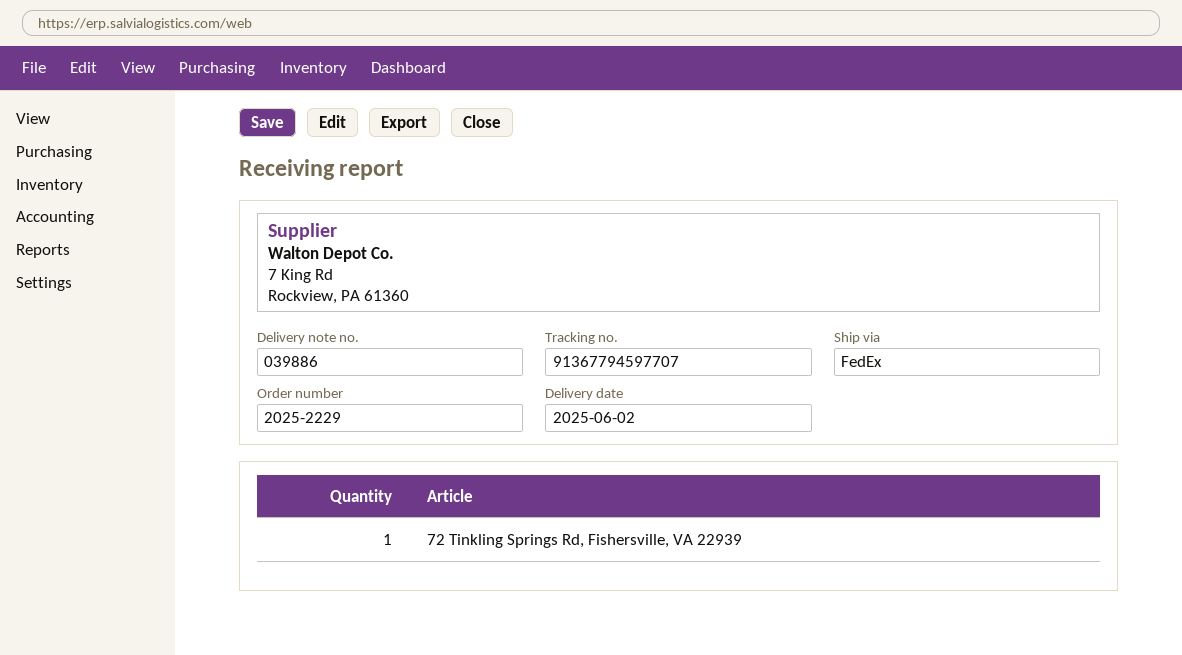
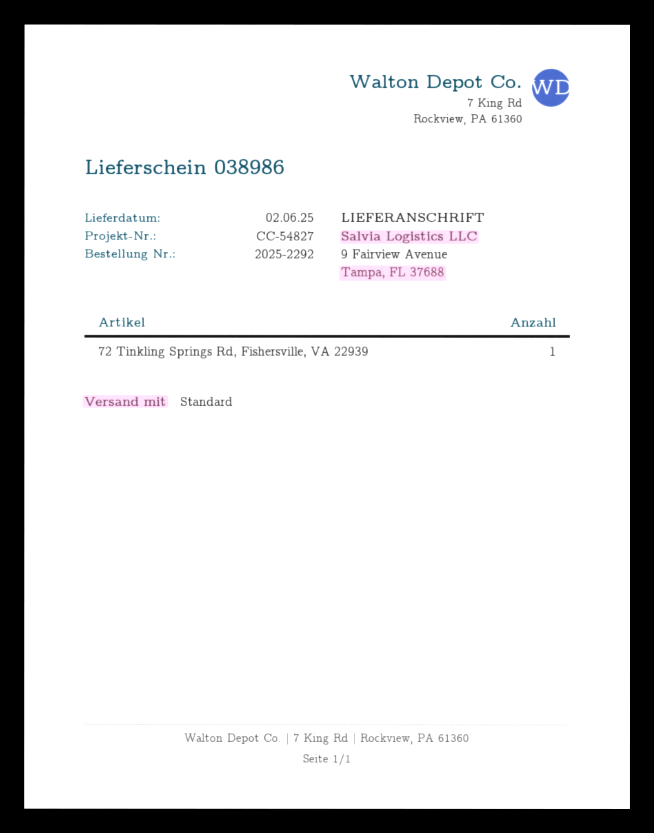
order number: 2025-2229 -> 2025-2292
delivery note number: 039886 -> 038986
shipping method: FedEx -> standard

